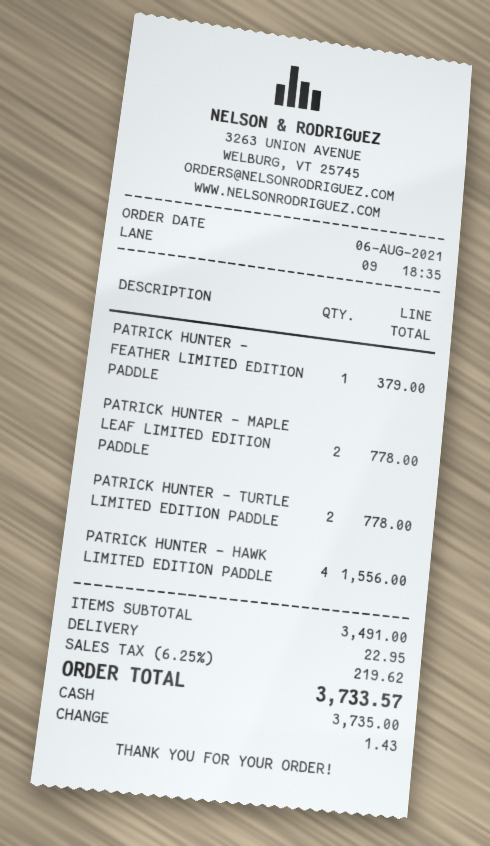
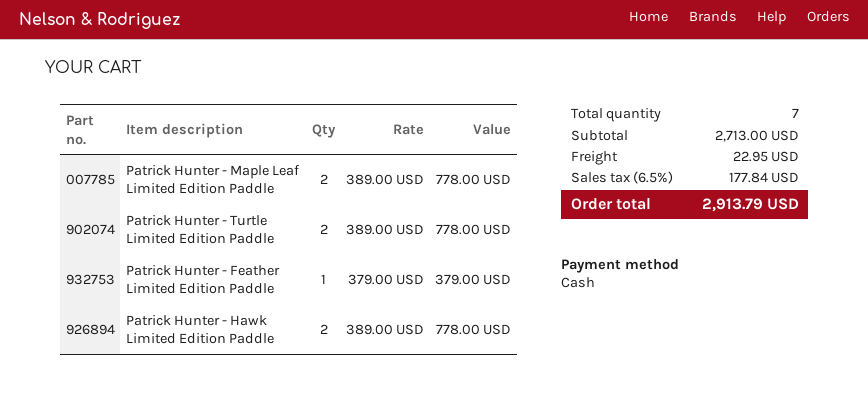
PATRICK HUNTER - HAWK LIMITED EDITION PADDLE: 4 for 1556.00 -> 2 for 778.00
subtotal: 3491.00 -> 2713.00
tax: 6.25% = 219.62 -> 6.5% = 177.84
total: 3733.57 -> 2913.79

